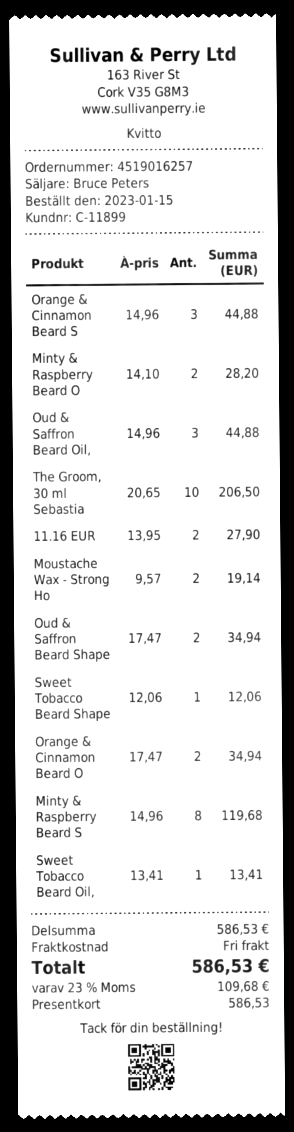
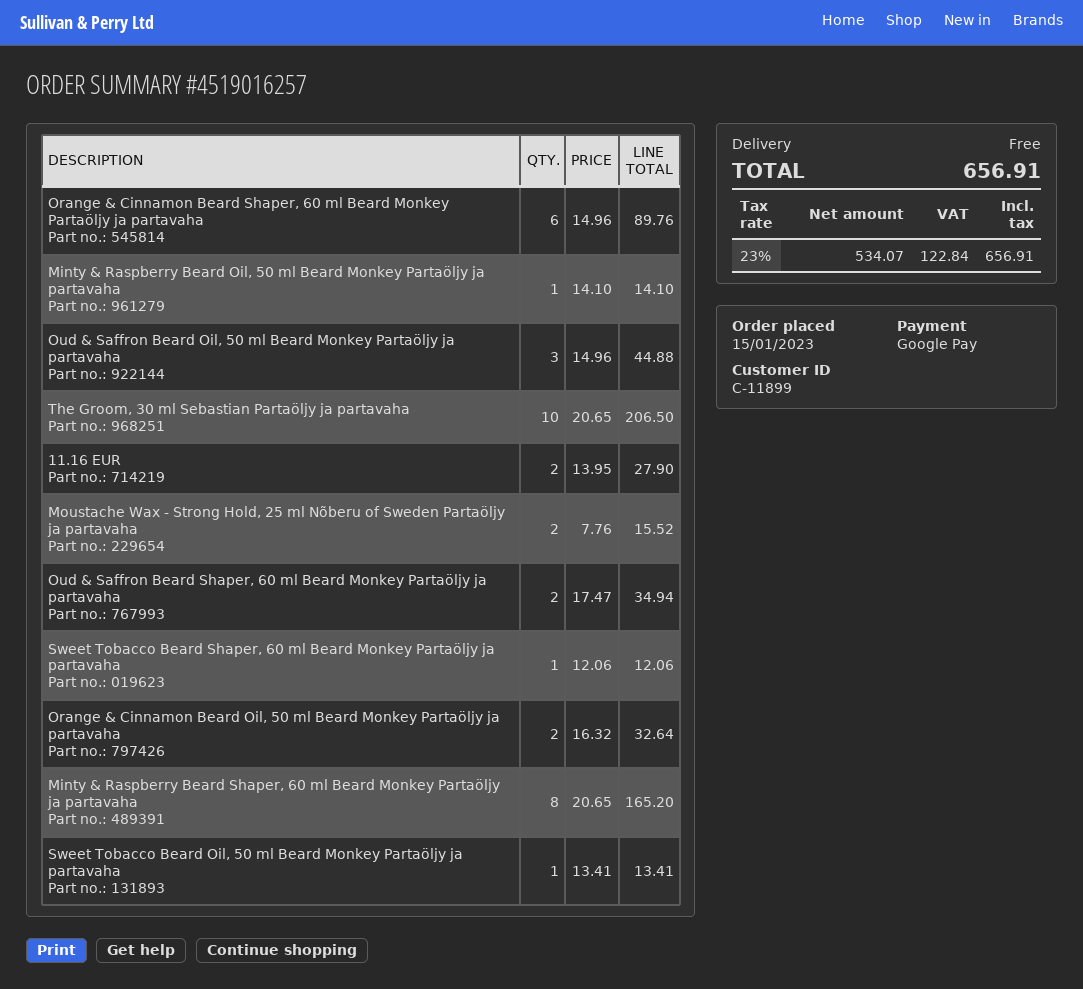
payment method: gift card -> Google Pay
Orange & Cinnamon Beard S: 3 x 14.96 = 44.88 -> 6 x 14.96 = 89.76
Minty & Raspberry Beard O: 2 x 14.10 = 28.20 -> 1 x 14.10 = 14.10
Moustache Wax - Strong Ho: 2 x 9.57 = 19.14 -> 2 x 7.76 = 15.52
Orange & Cinnamon Beard O: 2 x 17.47 = 34.94 -> 2 x 16.32 = 32.64
Minty & Raspberry Beard S: 8 x 14.96 = 119.68 -> 8 x 20.65 = 165.20
tax: 23% = 109.68 -> 23% = 122.84
total: 586.53 -> 656.91

